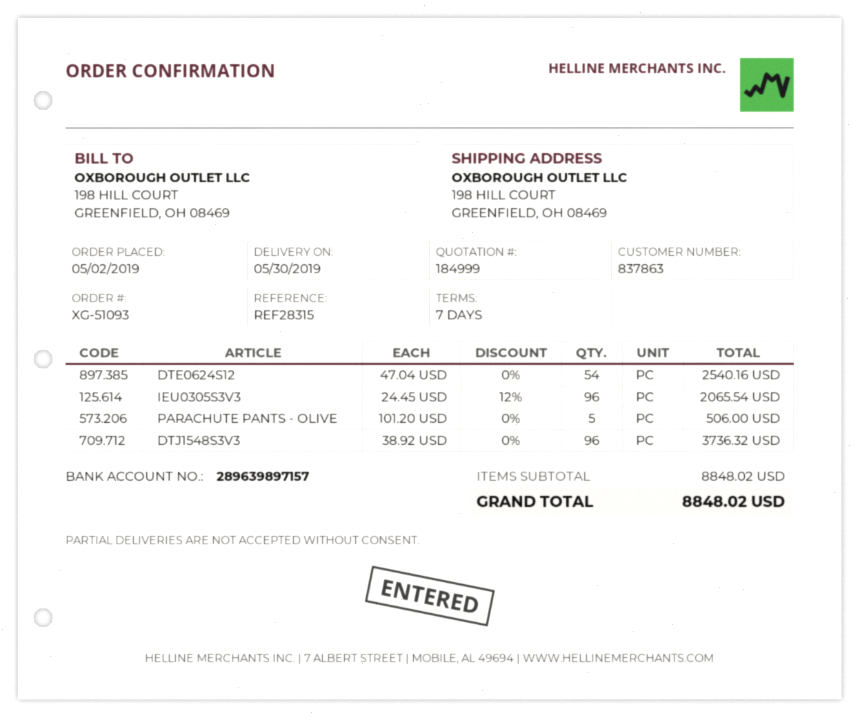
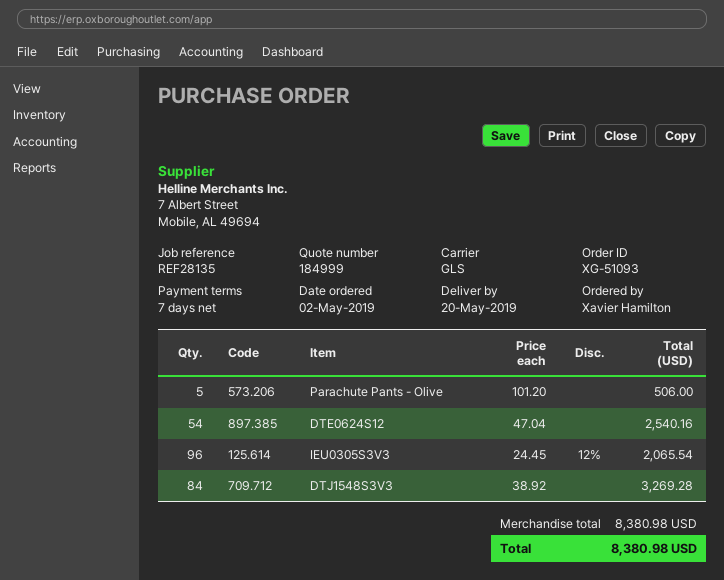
delivery date: 2019-05-30 -> 2019-05-20
reference: REF28315 -> REF28135
DTJ1548S3V3: 96 x 38.92 = 3736.32 -> 84 x 38.92 = 3269.28
subtotal: 8848.02 -> 8380.98
total: 8848.02 -> 8380.98

